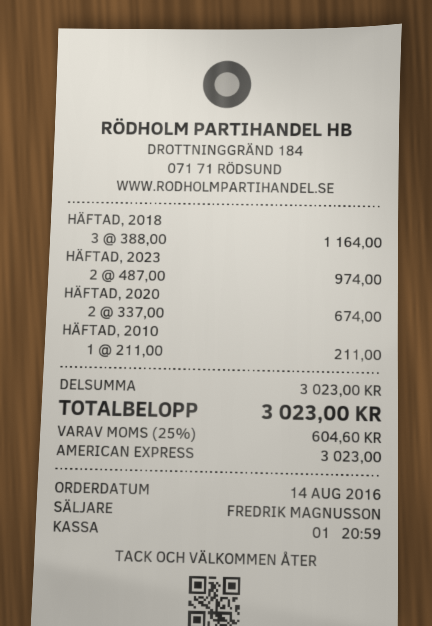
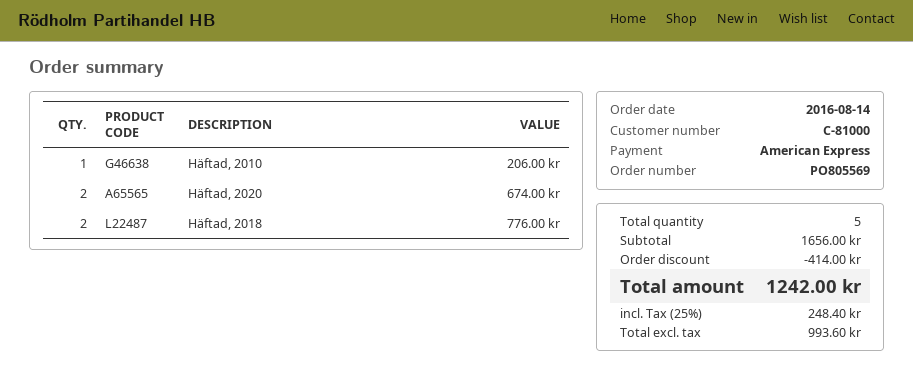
HÄFTAD, 2018: 3 for 1164.00 -> 2 for 776.00
HÄFTAD, 2023: 2 for 974.00 -> none
HÄFTAD, 2010: 1 for 211.00 -> 1 for 206.00
subtotal: 3023.00 -> 1656.00
discount: none -> 414.00
tax: 25% = 604.60 -> 25% = 248.40
total: 3023.00 -> 1242.00

